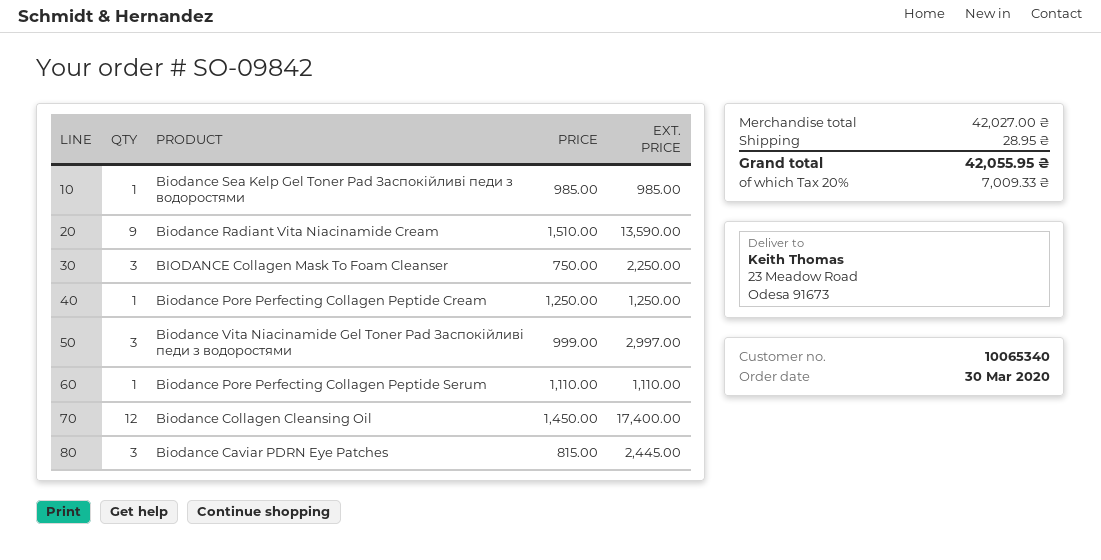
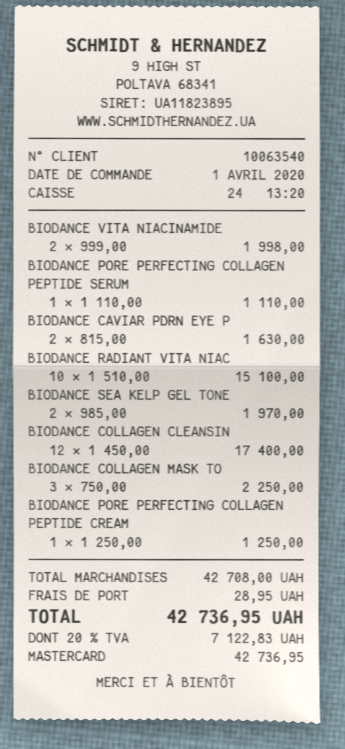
order date: 2020-03-30 -> 2020-04-01
customer number: 10065340 -> 10063540
Biodance Sea Kelp Gel Toner Pad Заспокійливі педи з водоростями: 1 x 985.00 = 985.00 -> 2 x 985.00 = 1970.00
Biodance Radiant Vita Niacinamide Cream: 9 x 1510.00 = 13590.00 -> 10 x 1510.00 = 15100.00
Biodance Vita Niacinamide Gel Toner Pad Заспокійливі педи з водоростями: 3 x 999.00 = 2997.00 -> 2 x 999.00 = 1998.00
Biodance Caviar PDRN Eye Patches: 3 x 815.00 = 2445.00 -> 2 x 815.00 = 1630.00
subtotal: 42027.00 -> 42708.00
tax: 20% = 7009.33 -> 20% = 7122.83
total: 42055.95 -> 42736.95

